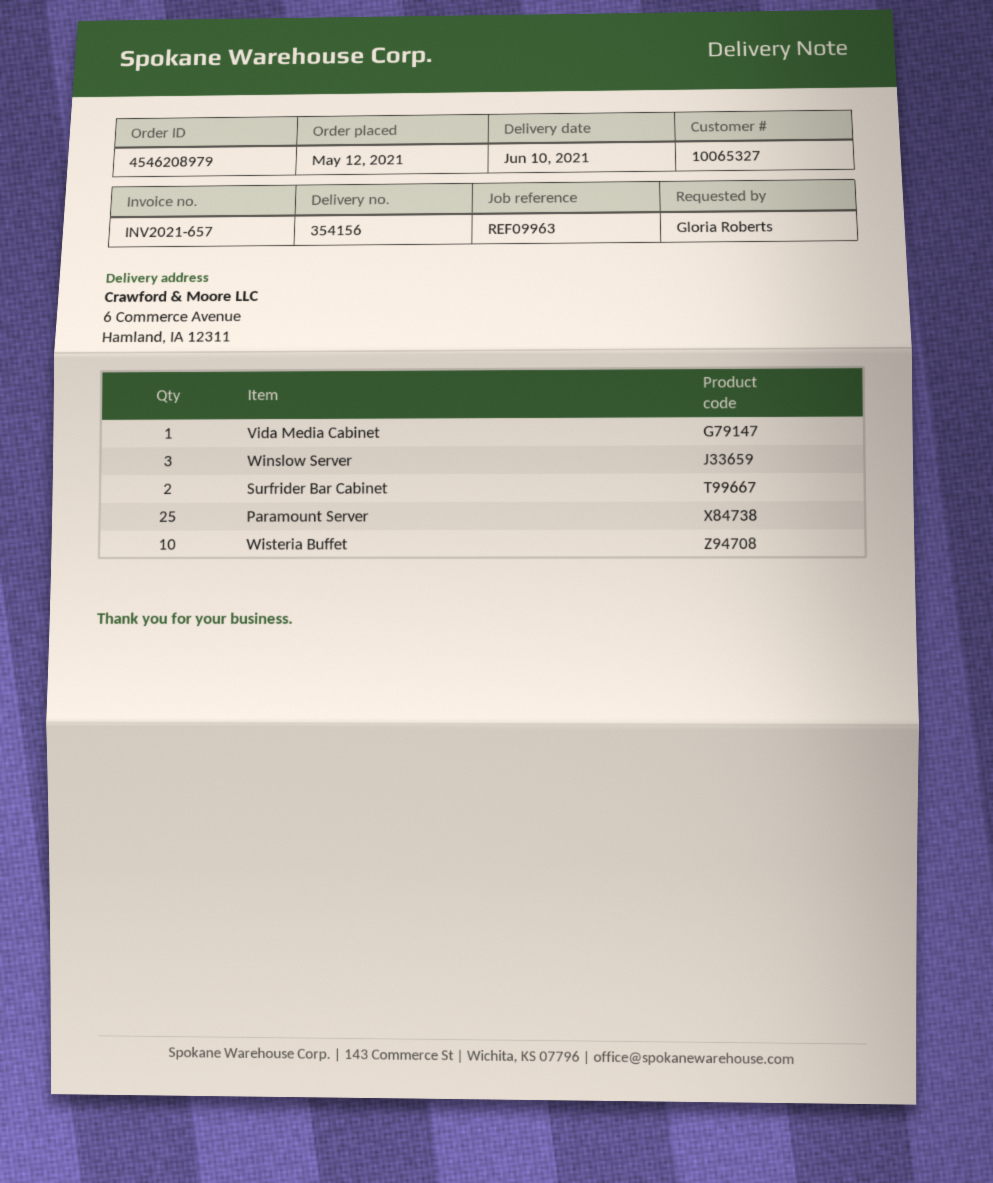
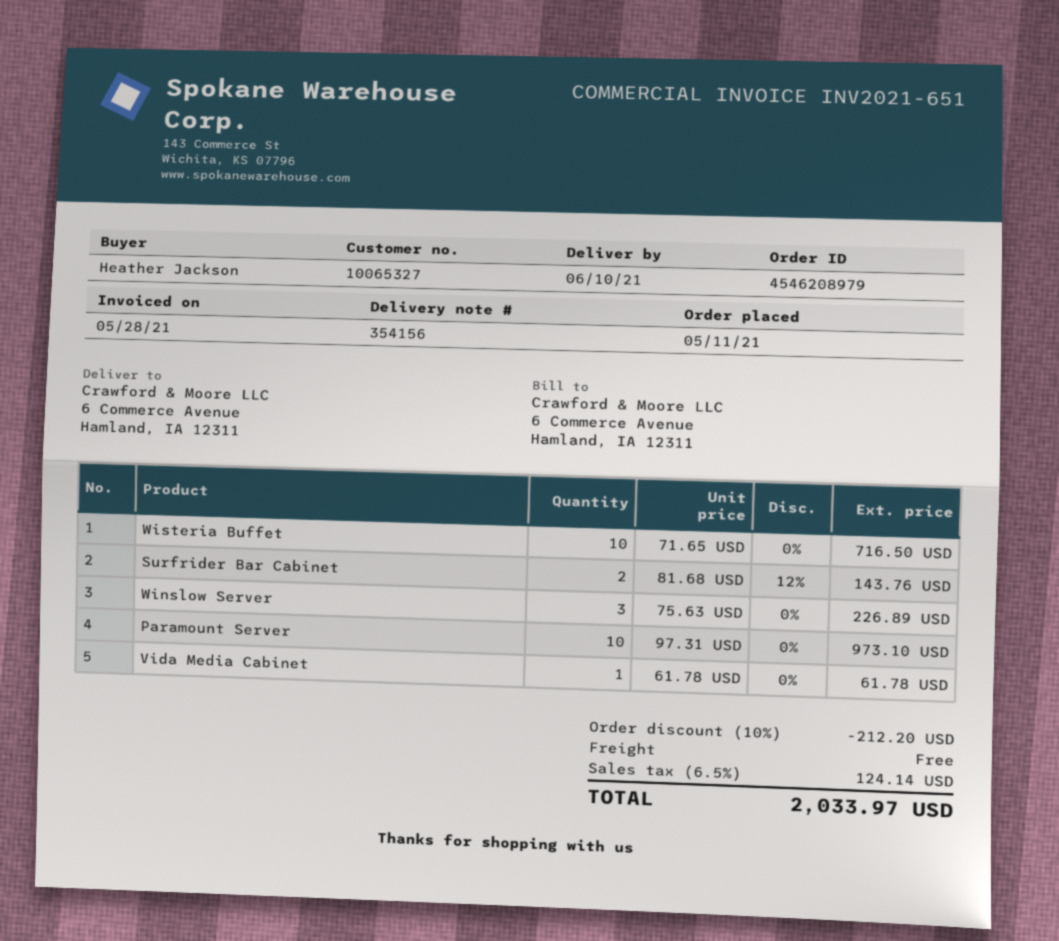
order date: 2021-05-12 -> 2021-05-11
invoice number: INV2021-657 -> INV2021-651
ordered by: Gloria Roberts -> Heather Jackson
Paramount Server: 25 -> 10

